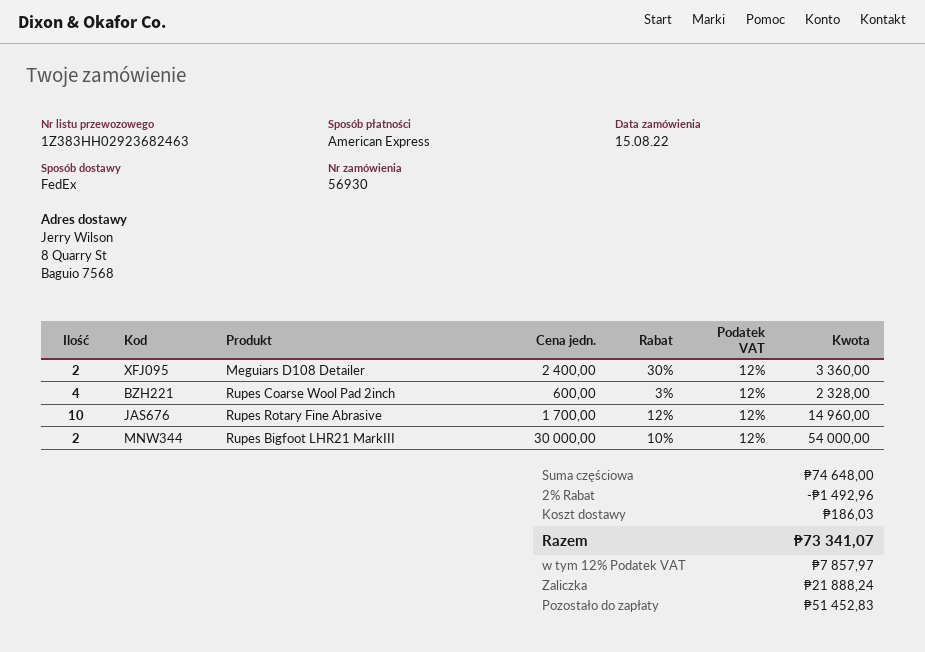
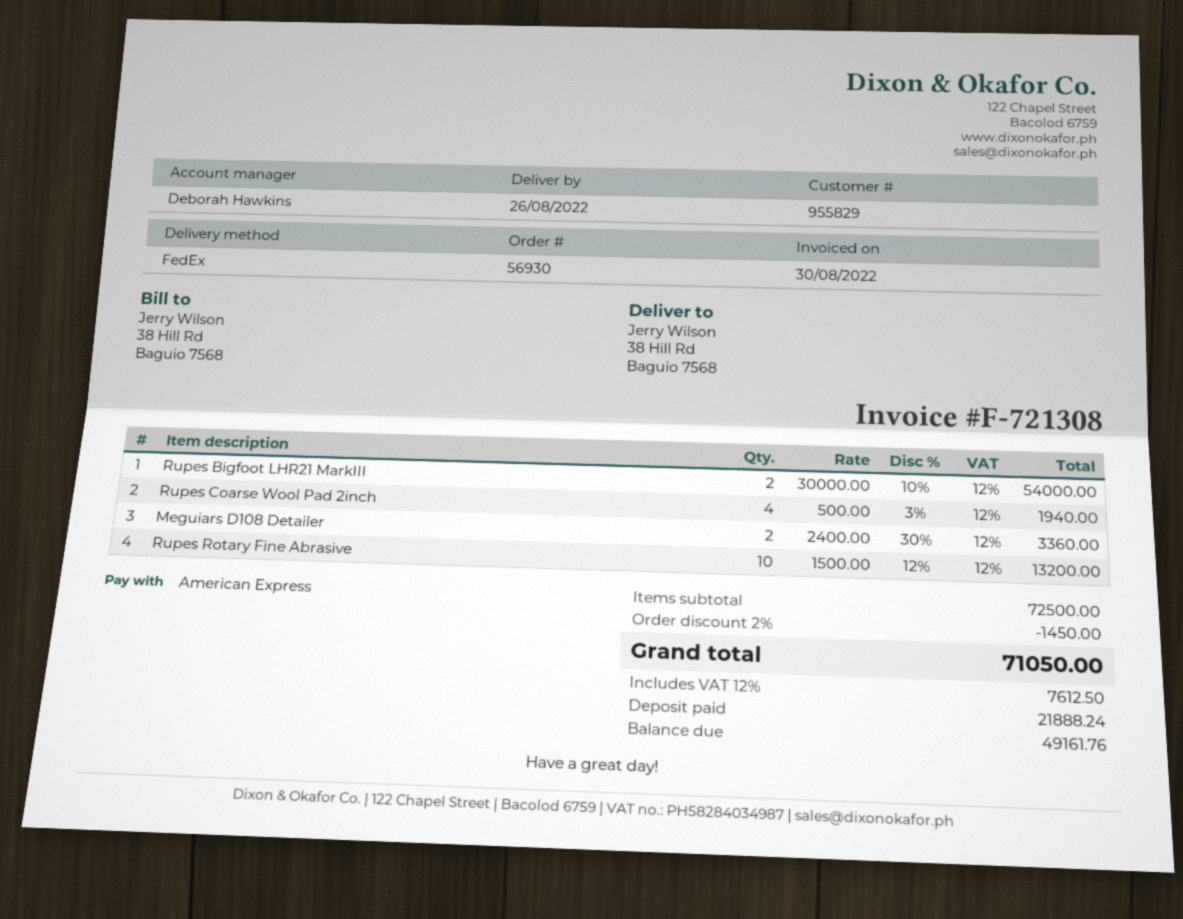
ship to: 8 Quarry St, Baguio 7568 -> 38 Hill Rd, Baguio 7568
Rupes Coarse Wool Pad 2inch: 4 x 600.00 - 3% = 2328.00 -> 4 x 500.00 - 3% = 1940.00
Rupes Rotary Fine Abrasive: 10 x 1700.00 - 12% = 14960.00 -> 10 x 1500.00 - 12% = 13200.00
subtotal: 74648.00 -> 72500.00
discount: 2% = 1492.96 -> 2% = 1450.00
shipping: 186.03 -> none
tax: 12% = 7857.97 -> 12% = 7612.50
total: 73341.07 -> 71050.00
balance: 51452.83 -> 49161.76

